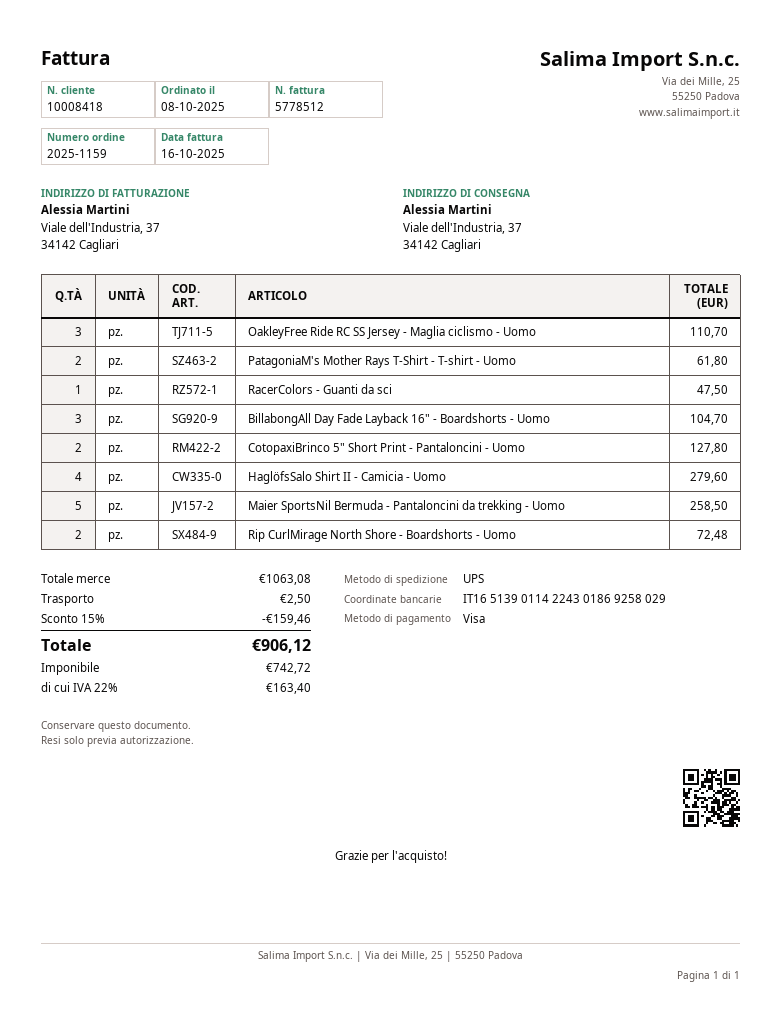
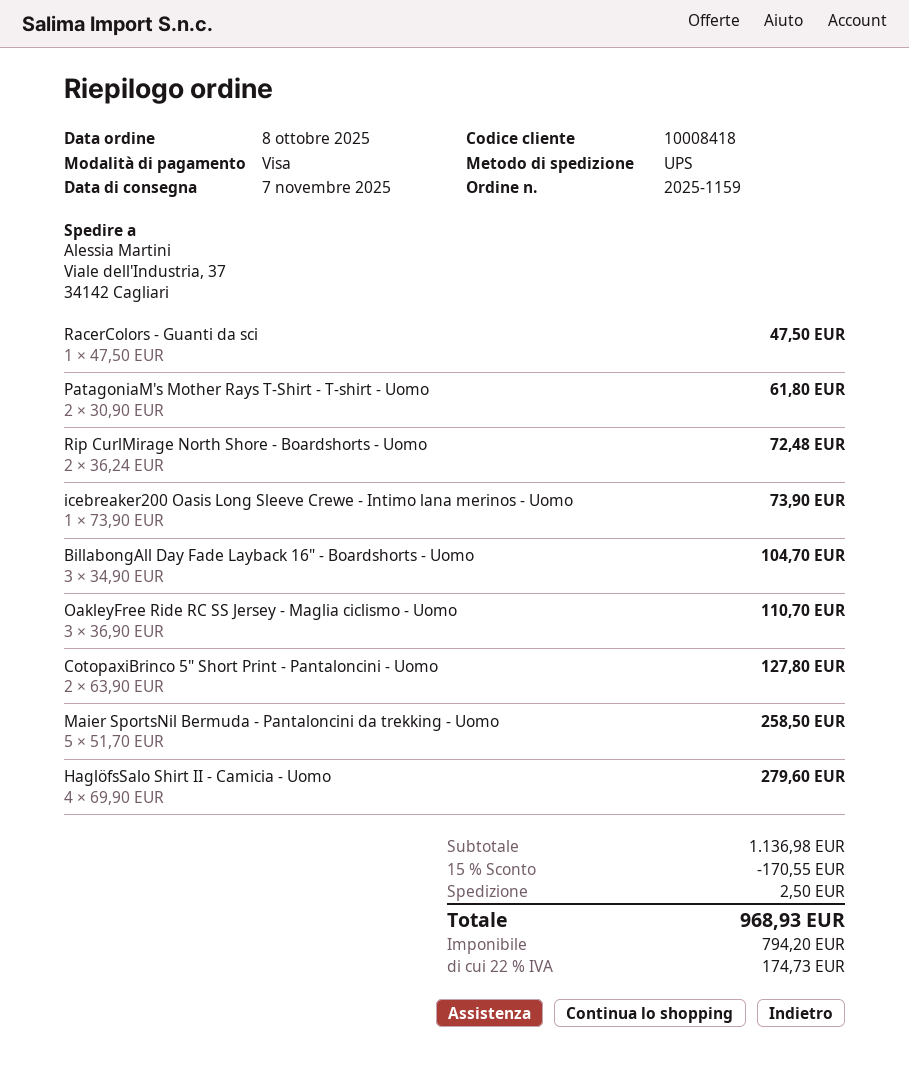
icebreaker200 Oasis Long Sleeve Crewe - Intimo lana merinos - Uomo: none -> 1 for 73.90
subtotal: 1063.08 -> 1136.98
discount: 15% = 159.46 -> 15% = 170.55
net: 742.72 -> 794.20
tax: 22% = 163.40 -> 22% = 174.73
total: 906.12 -> 968.93

